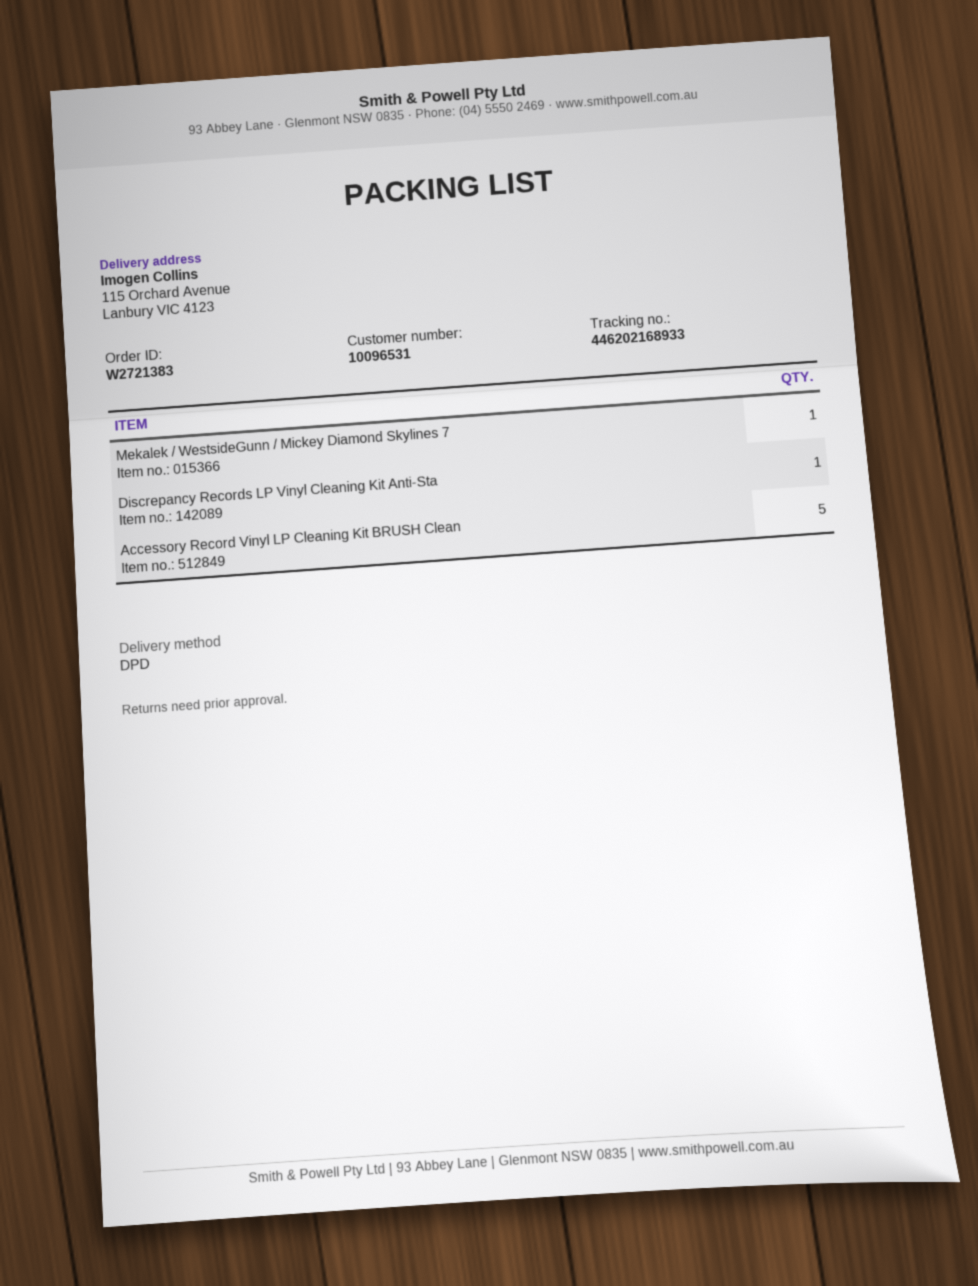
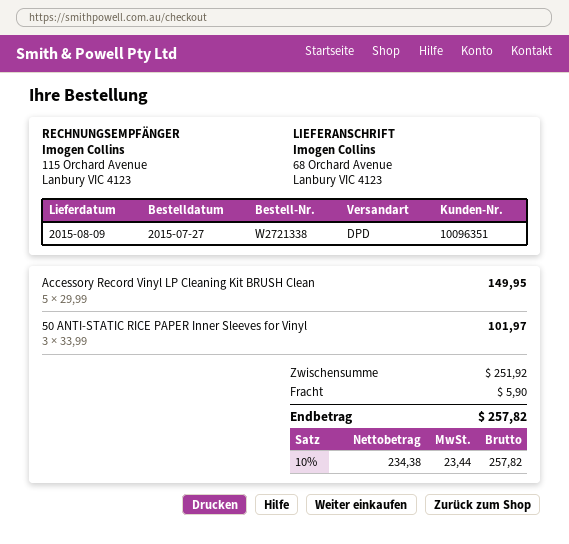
order number: W2721383 -> W2721338
customer number: 10096531 -> 10096351
ship to: 115 Orchard Avenue, Lanbury VIC 4123 -> 68 Orchard Avenue, Lanbury VIC 4123
Mekalek / WestsideGunn / Mickey Diamond Skylines 7: 1 -> none
Discrepancy Records LP Vinyl Cleaning Kit Anti-Sta: 1 -> none
50 ANTI-STATIC RICE PAPER Inner Sleeves for Vinyl: none -> 3

